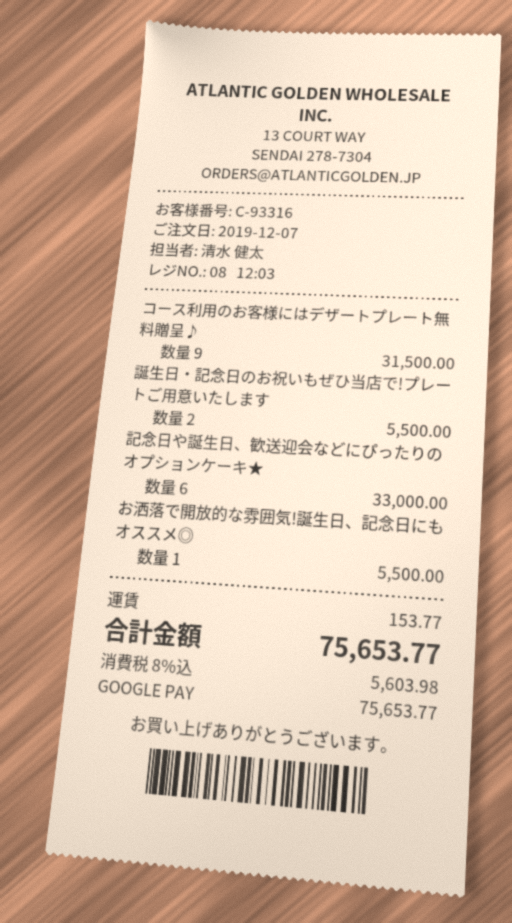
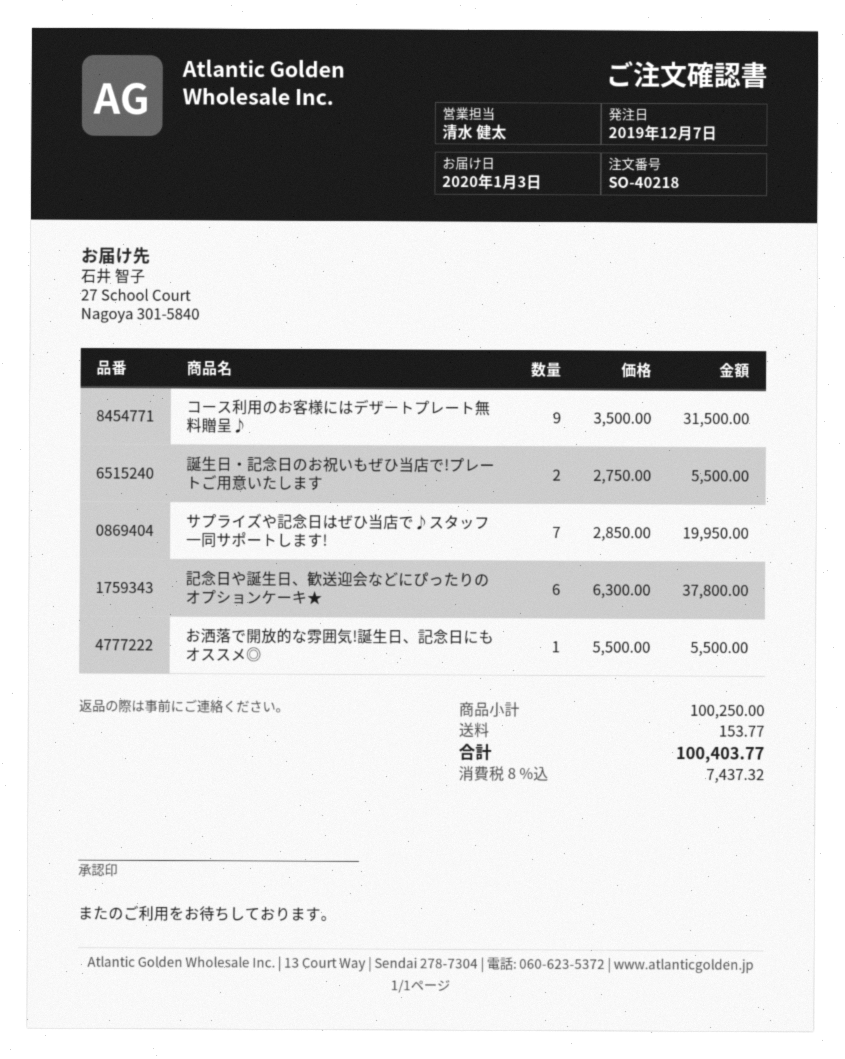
記念日や誕生日、歓送迎会などにぴったりのオプションケーキ★: 6 for 33000.00 -> 6 for 37800.00
サプライズや記念日はぜひ当店で♪スタッフ一同サポートします!: none -> 7 for 19950.00
tax: 8% = 5603.98 -> 8% = 7437.32
total: 75653.77 -> 100403.77

